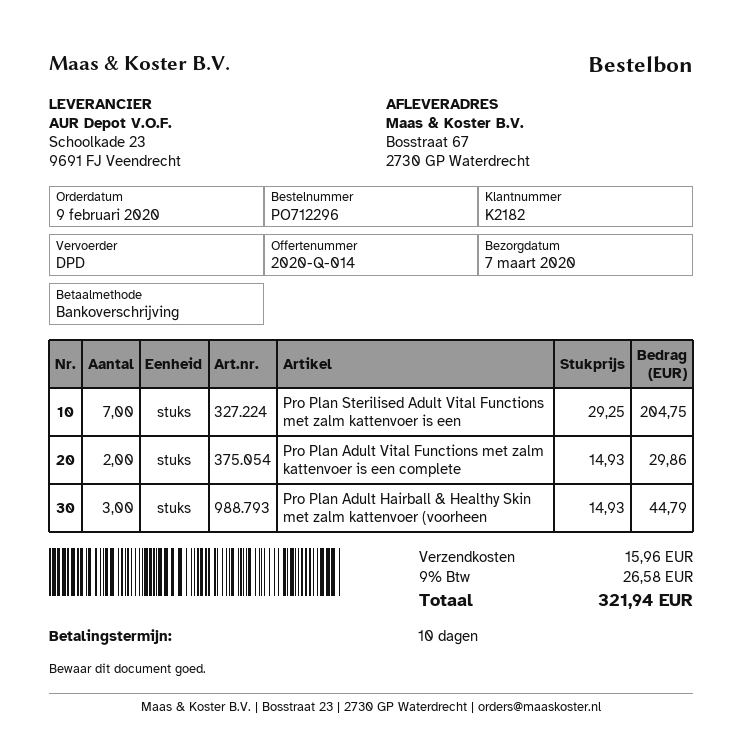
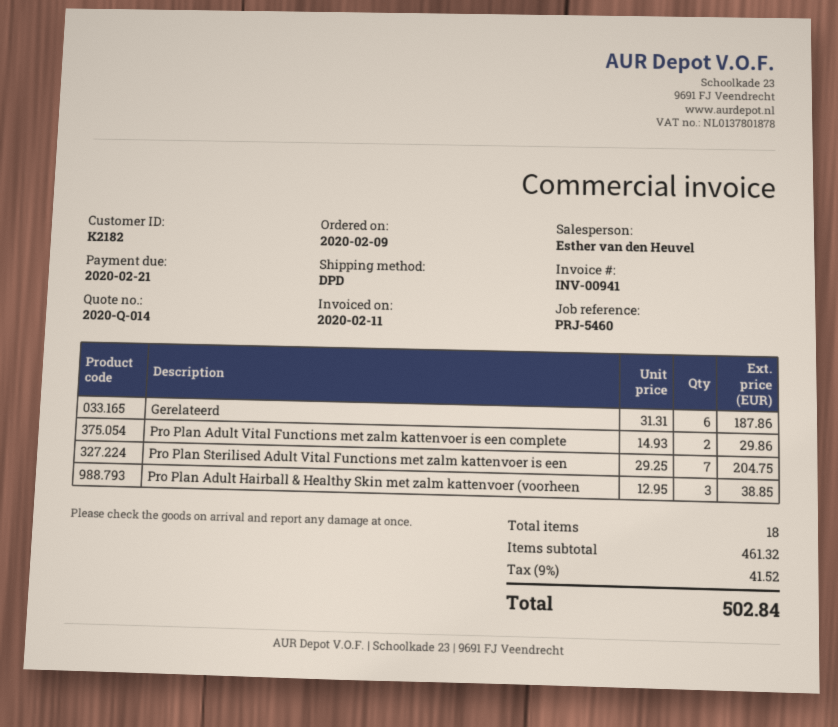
Pro Plan Adult Hairball & Healthy Skin met zalm kattenvoer (voorheen: 3 x 14.93 = 44.79 -> 3 x 12.95 = 38.85
Gerelateerd: none -> 6 x 31.31 = 187.86
shipping: 15.96 -> none
tax: 9% = 26.58 -> 9% = 41.52
total: 321.94 -> 502.84

